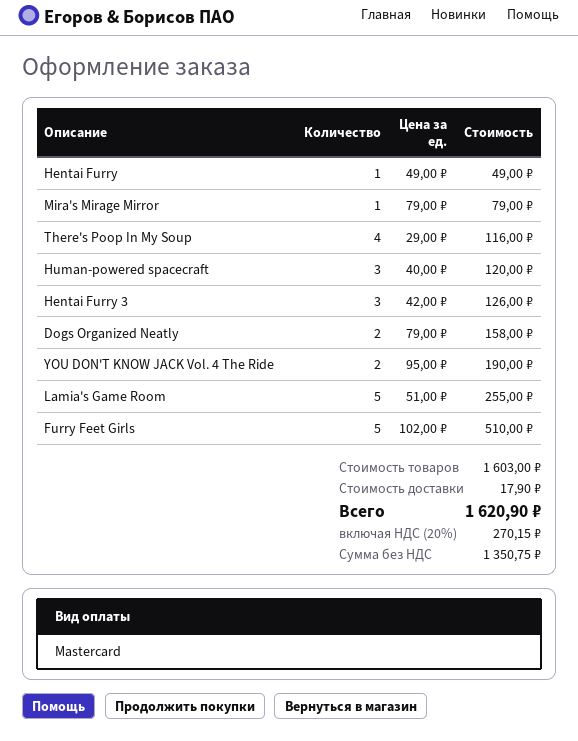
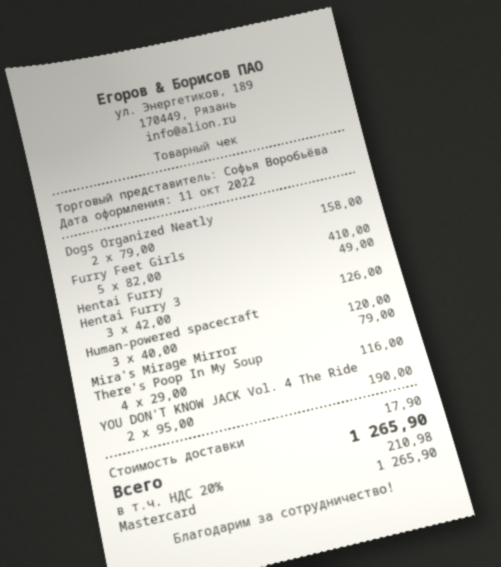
Lamia's Game Room: 5 x 51.00 = 255.00 -> none
Furry Feet Girls: 5 x 102.00 = 510.00 -> 5 x 82.00 = 410.00
tax: 20% = 270.15 -> 20% = 210.98
total: 1620.90 -> 1265.90

